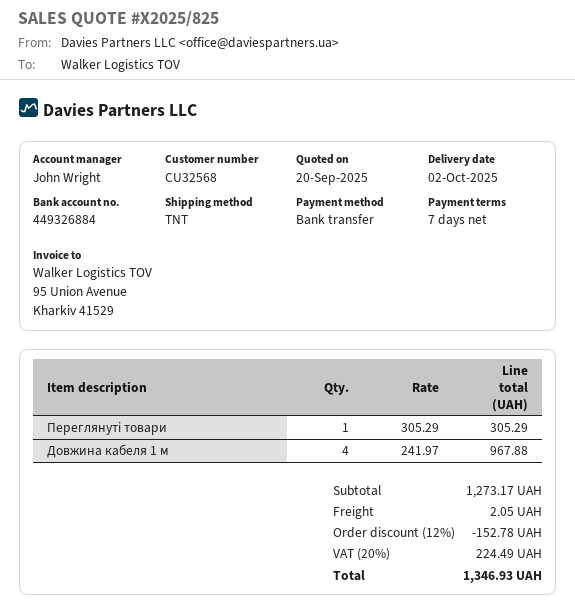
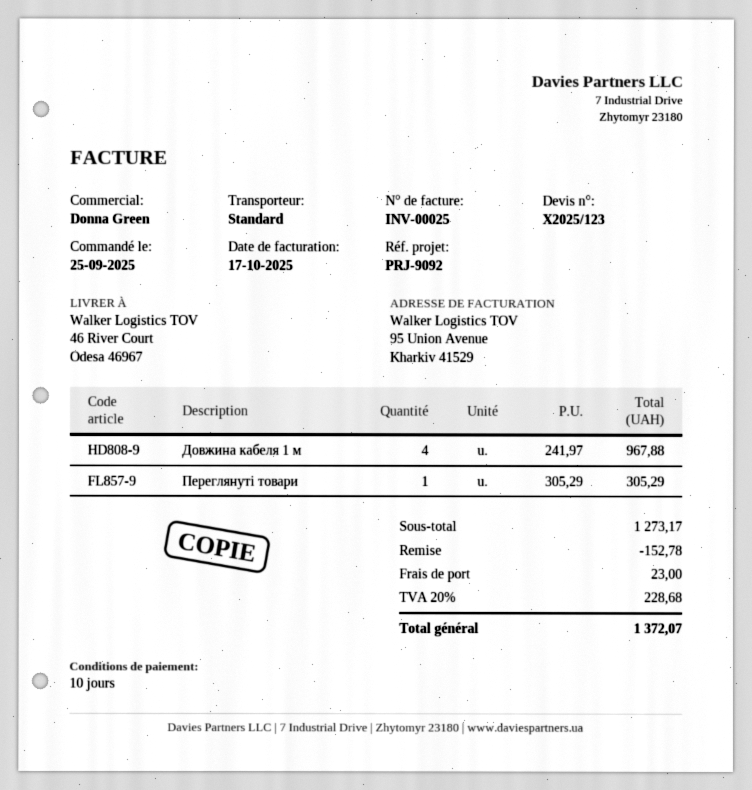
quote number: X2025/825 -> X2025/123
payment terms: 7 days -> 10 days
sales rep: John Wright -> Donna Green
shipping method: TNT -> standard
shipping: 2.05 -> 23.00
tax: 20% = 224.49 -> 20% = 228.68
total: 1346.93 -> 1372.07

